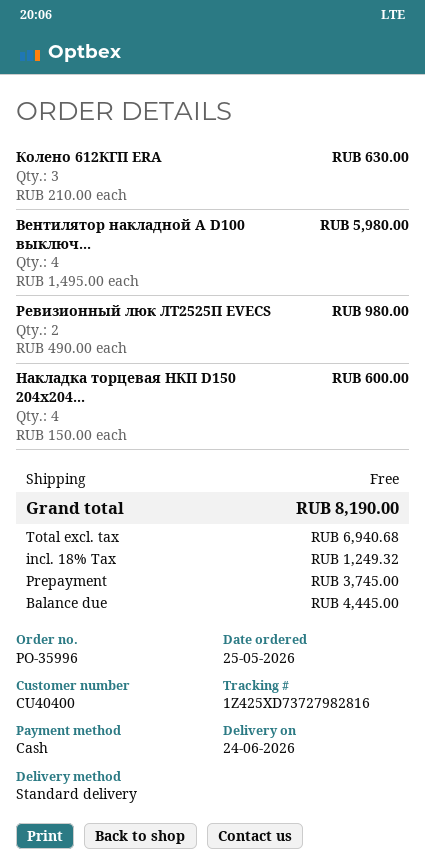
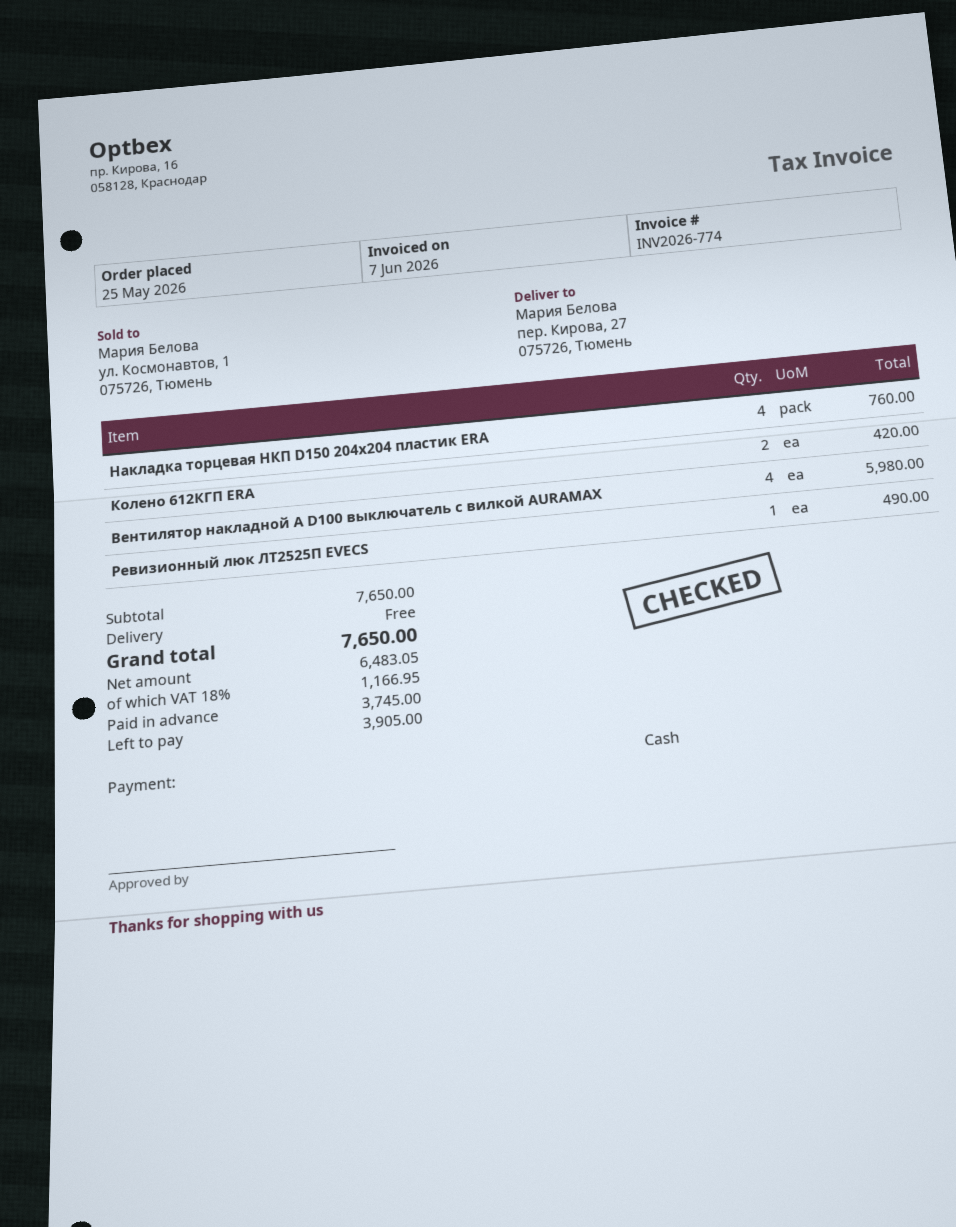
Колено 612КГП ERA: 3 for 630.00 -> 2 for 420.00
Ревизионный люк ЛТ2525П EVECS: 2 for 980.00 -> 1 for 490.00
Накладка торцевая НКП D150 204х204...: 4 for 600.00 -> 4 for 760.00
net: 6940.68 -> 6483.05
tax: 18% = 1249.32 -> 18% = 1166.95
total: 8190.00 -> 7650.00
balance: 4445.00 -> 3905.00

